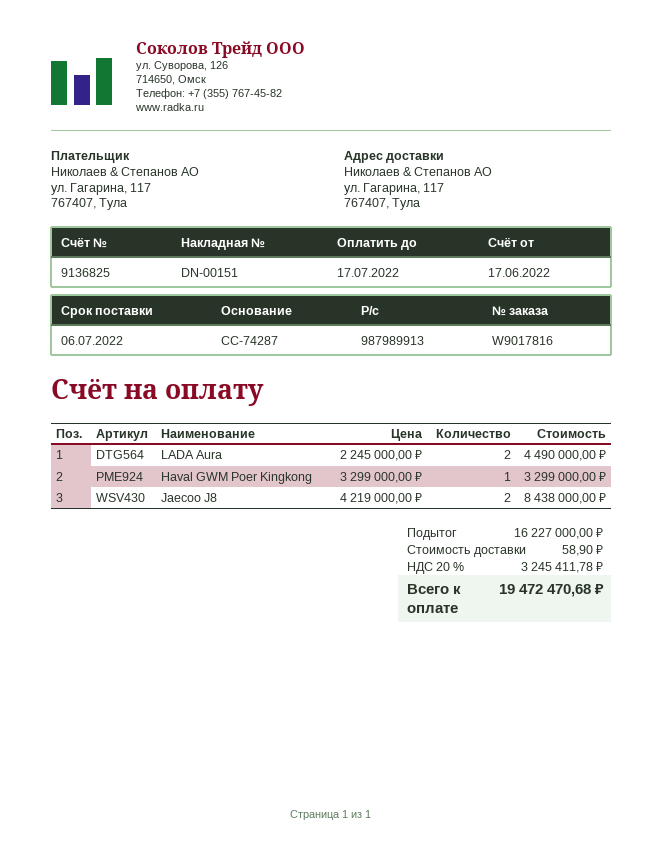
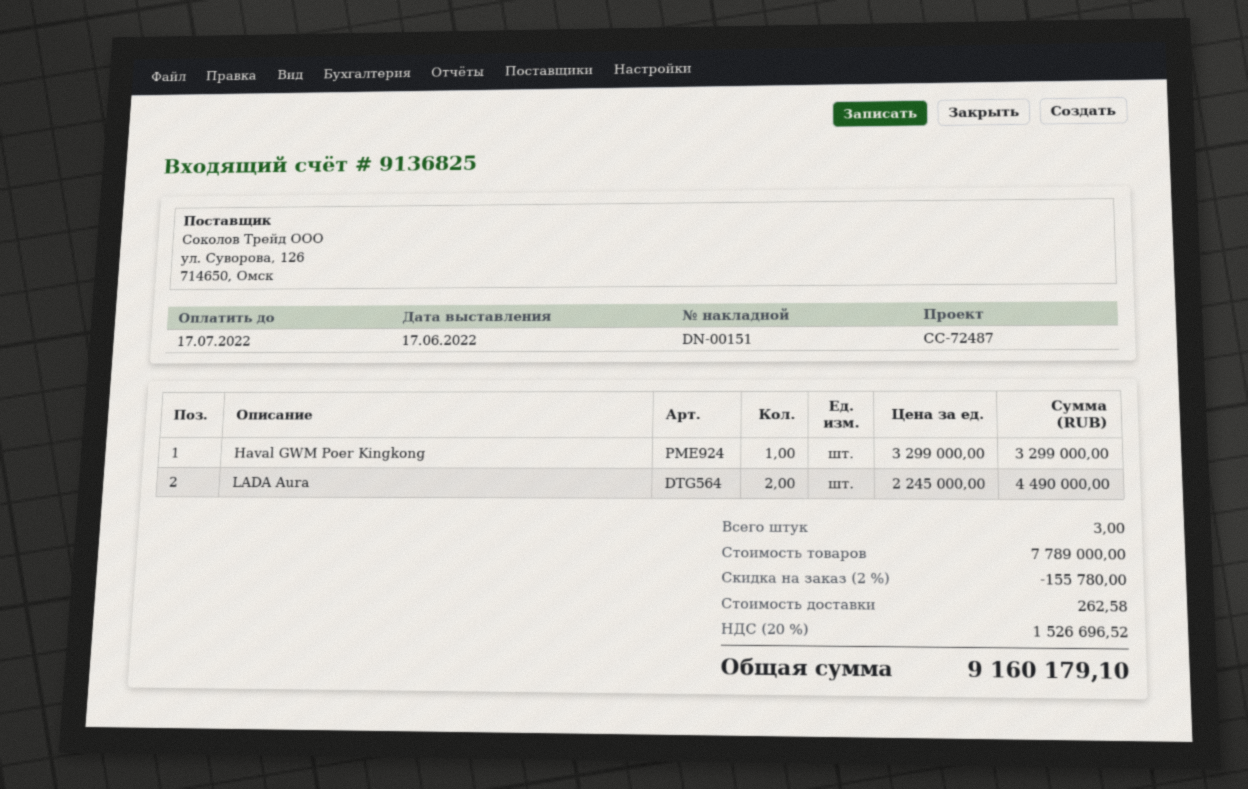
reference: CC-74287 -> CC-72487
Jaecoo J8: 2 x 4219000.00 = 8438000.00 -> none
subtotal: 16227000.00 -> 7789000.00
discount: none -> 2% = 155780.00
shipping: 58.90 -> 262.58
tax: 20% = 3245411.78 -> 20% = 1526696.52
total: 19472470.68 -> 9160179.10

